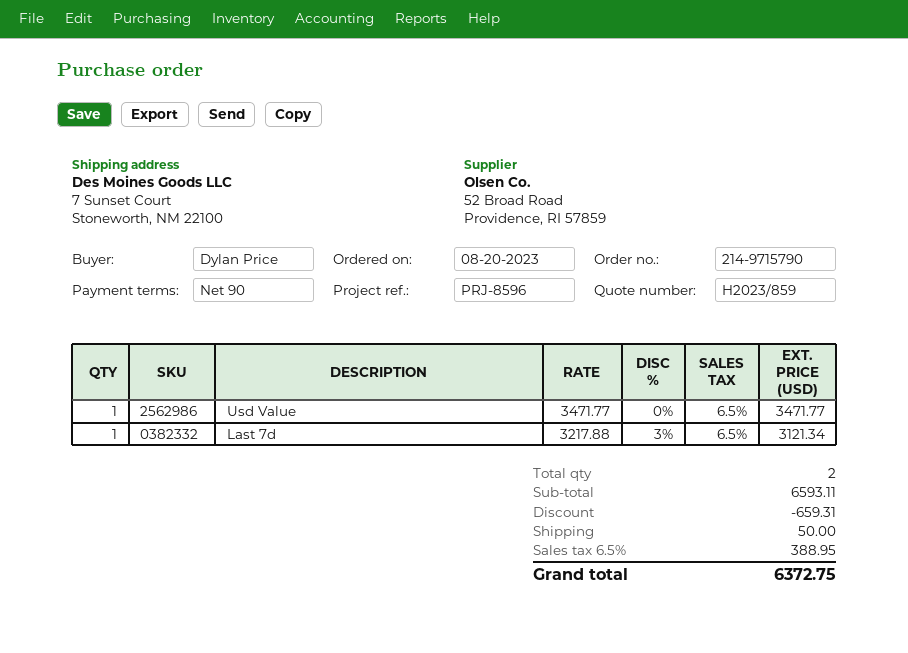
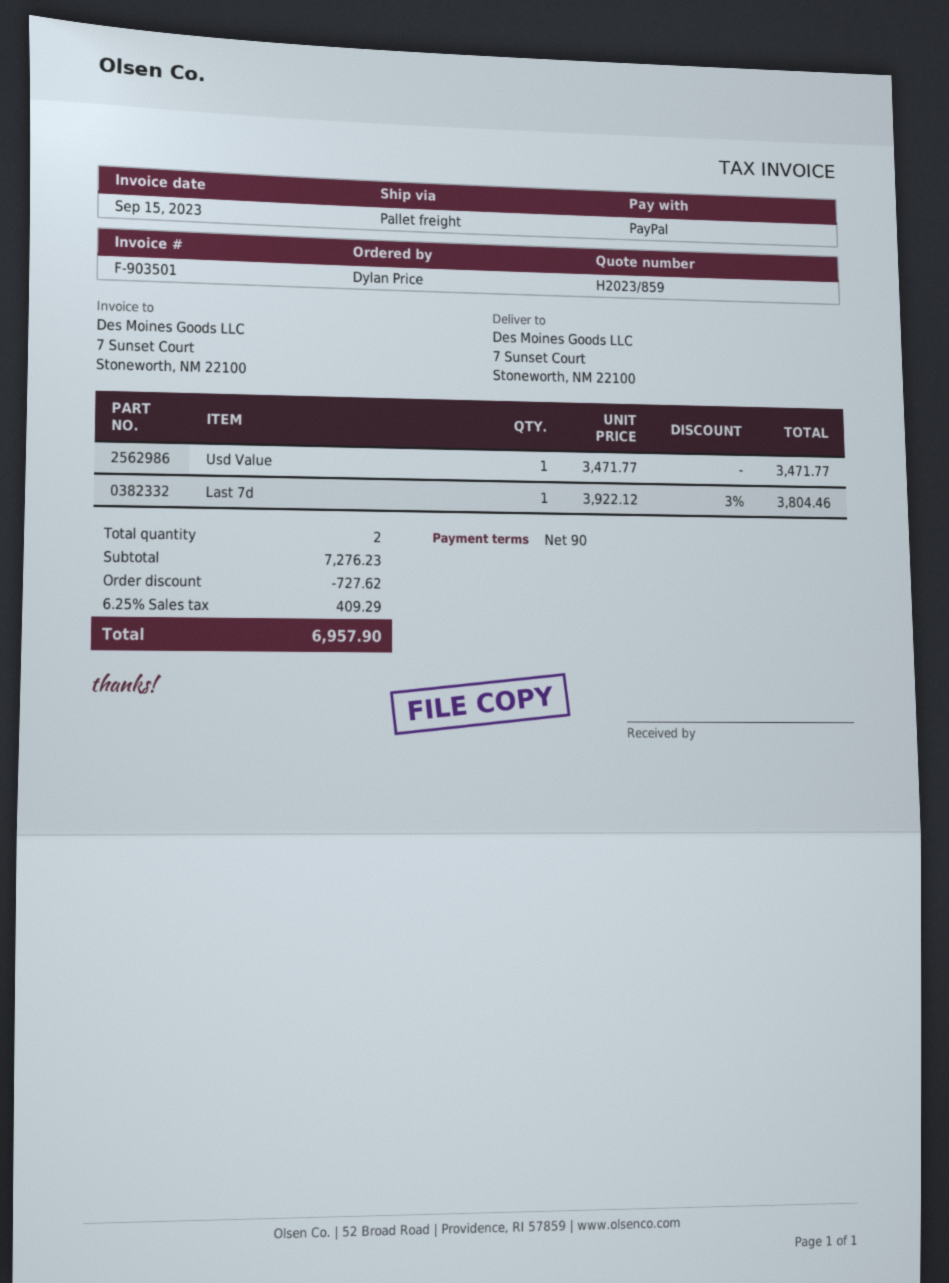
Last 7d: 1 x 3217.88 - 3% = 3121.34 -> 1 x 3922.12 - 3% = 3804.46
subtotal: 6593.11 -> 7276.23
discount: 659.31 -> 727.62
shipping: 50.00 -> none
tax: 6.5% = 388.95 -> 6.25% = 409.29
total: 6372.75 -> 6957.90

